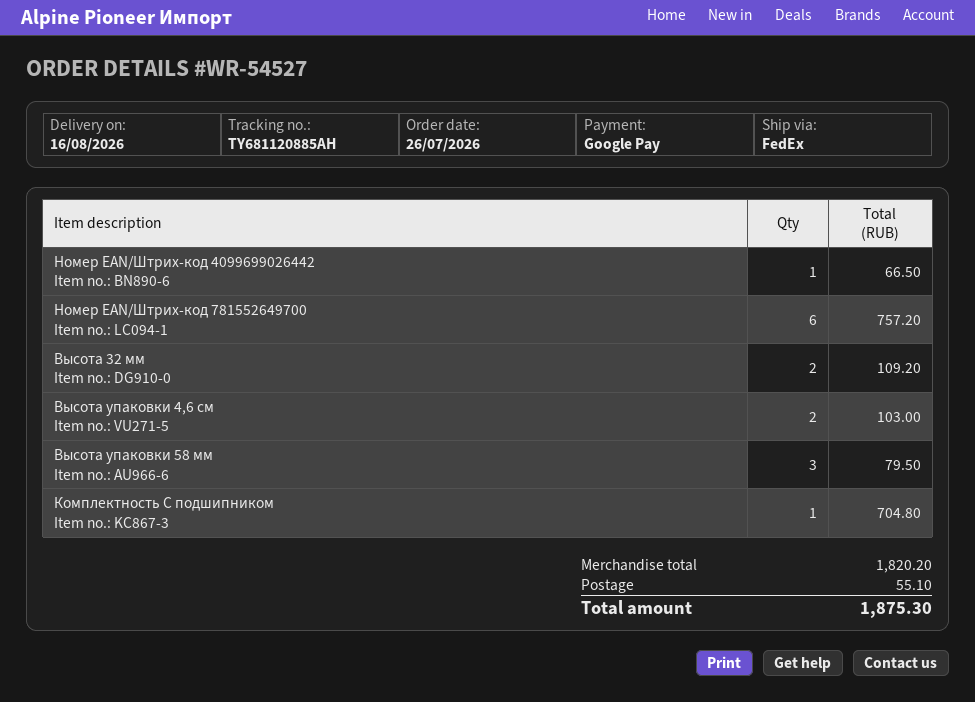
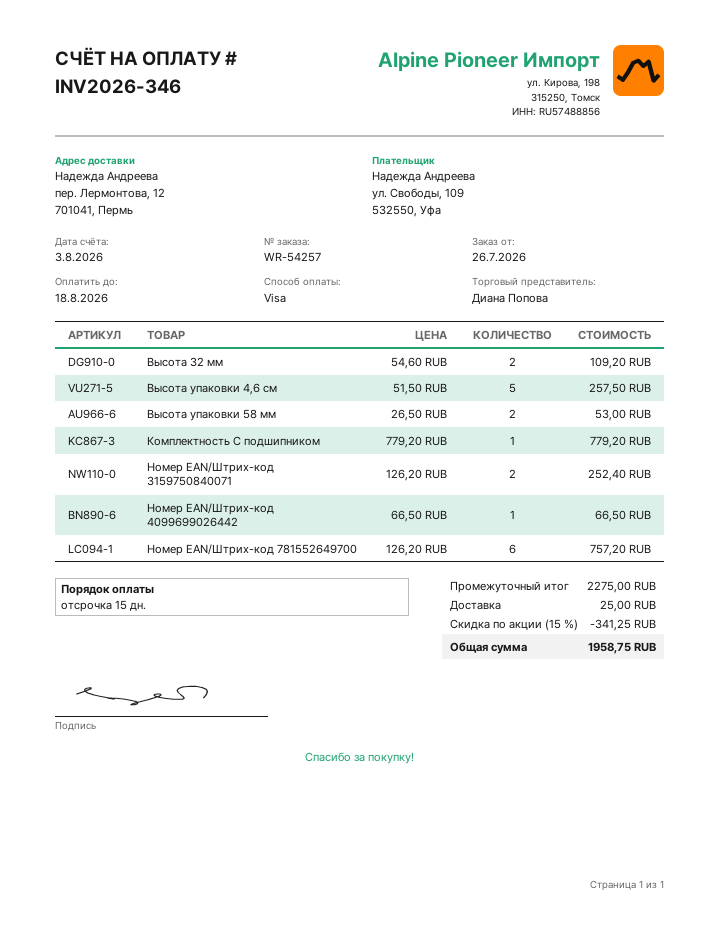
order number: WR-54527 -> WR-54257
payment method: Google Pay -> Visa
Высота упаковки 4,6 см: 2 for 103.00 -> 5 for 257.50
Высота упаковки 58 мм: 3 for 79.50 -> 2 for 53.00
Комплектность С подшипником: 1 for 704.80 -> 1 for 779.20
Номер EAN/Штрих-код 3159750840071: none -> 2 for 252.40
subtotal: 1820.20 -> 2275.00
discount: none -> 15% = 341.25
shipping: 55.10 -> 25.00
total: 1875.30 -> 1958.75

